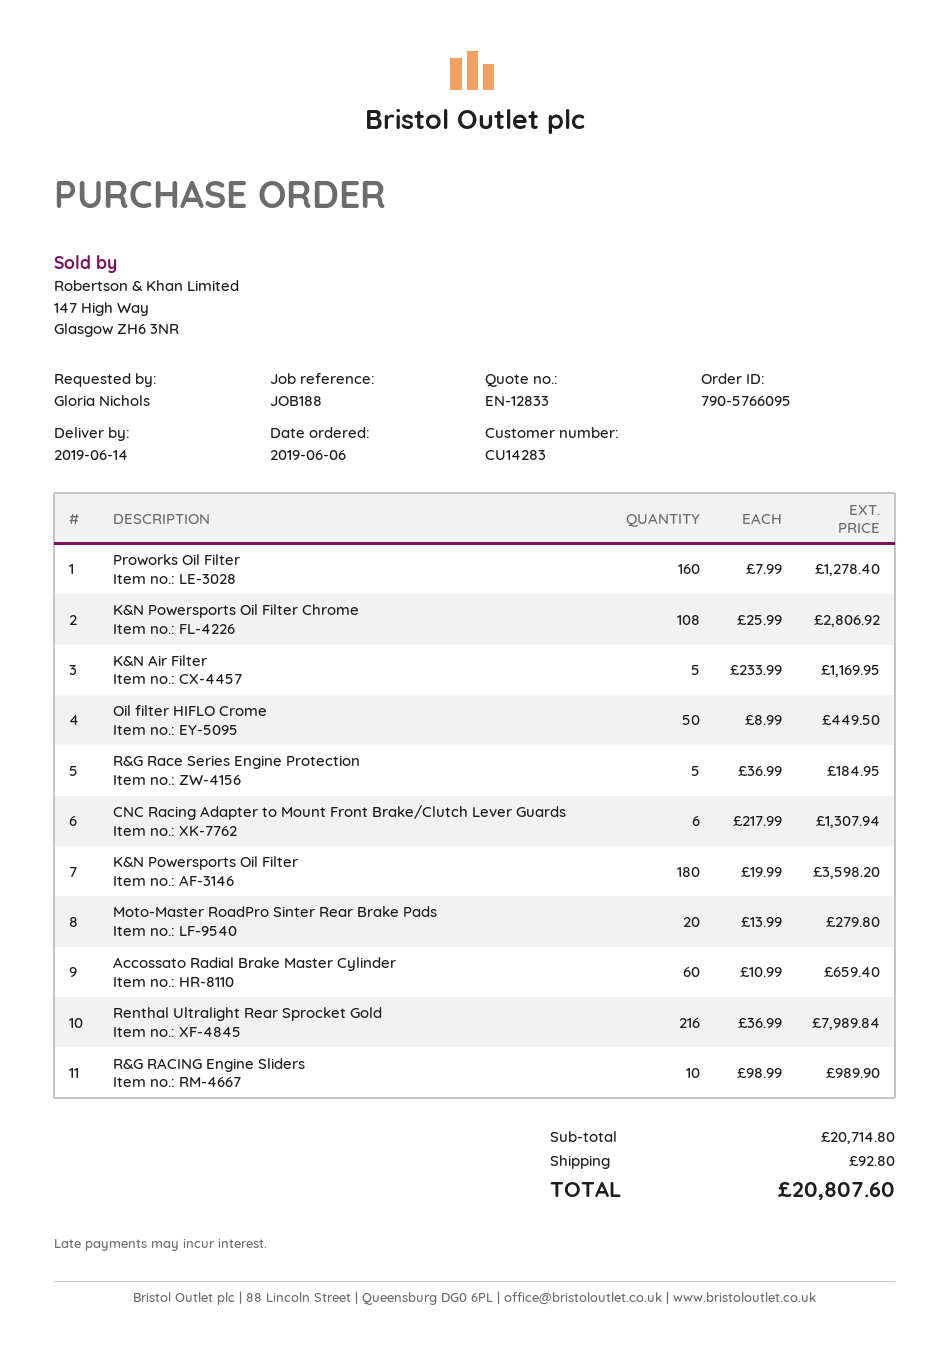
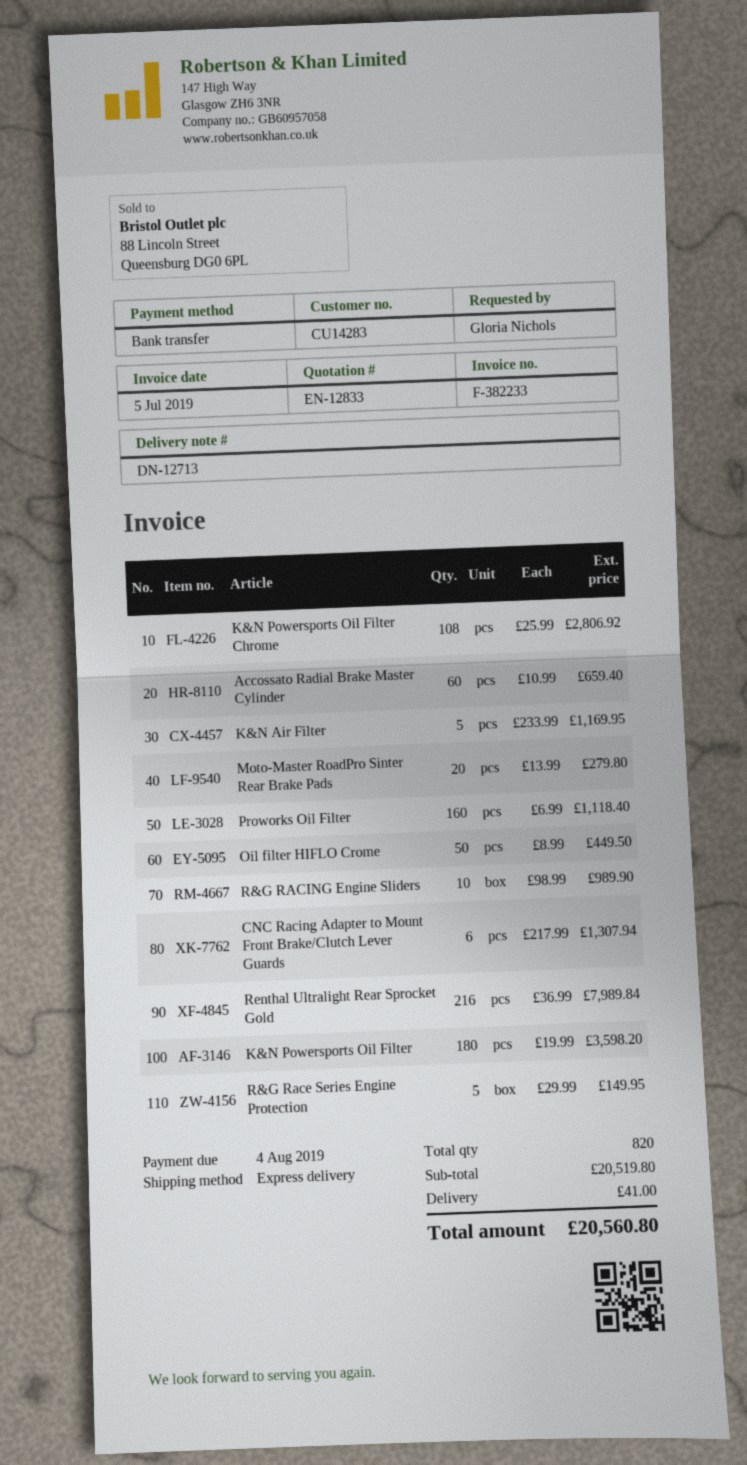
Proworks Oil Filter: 160 x 7.99 = 1278.40 -> 160 x 6.99 = 1118.40
R&G Race Series Engine Protection: 5 x 36.99 = 184.95 -> 5 x 29.99 = 149.95
subtotal: 20714.80 -> 20519.80
shipping: 92.80 -> 41.00
total: 20807.60 -> 20560.80

